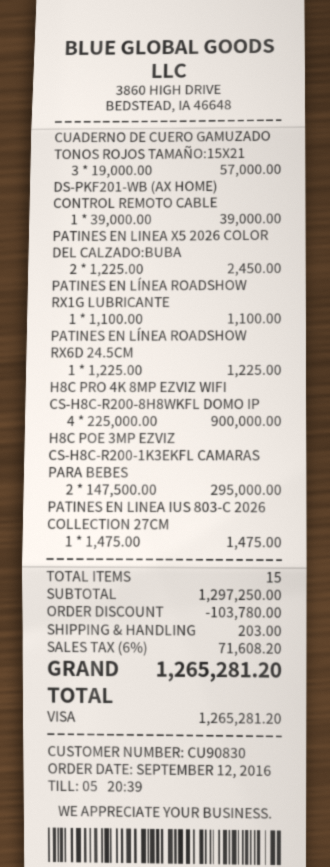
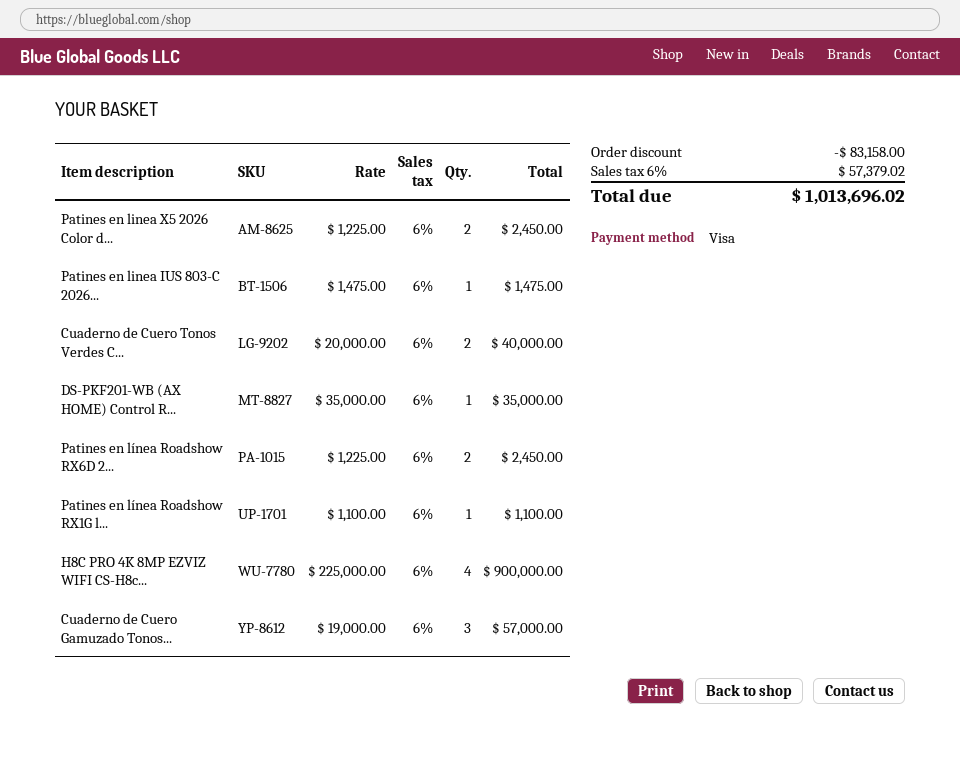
DS-PKF201-WB (AX HOME) CONTROL REMOTO CABLE: 1 x 39000.00 = 39000.00 -> 1 x 35000.00 = 35000.00
PATINES EN LÍNEA ROADSHOW RX6D 24.5CM: 1 x 1225.00 = 1225.00 -> 2 x 1225.00 = 2450.00
H8C POE 3MP EZVIZ CS-H8C-R200-1K3EKFL CAMARAS PARA BEBES: 2 x 147500.00 = 295000.00 -> none
Cuaderno de Cuero Tonos Verdes C...: none -> 2 x 20000.00 = 40000.00
discount: 103780.00 -> 83158.00
shipping: 203.00 -> none
tax: 6% = 71608.20 -> 6% = 57379.02
total: 1265281.20 -> 1013696.02

